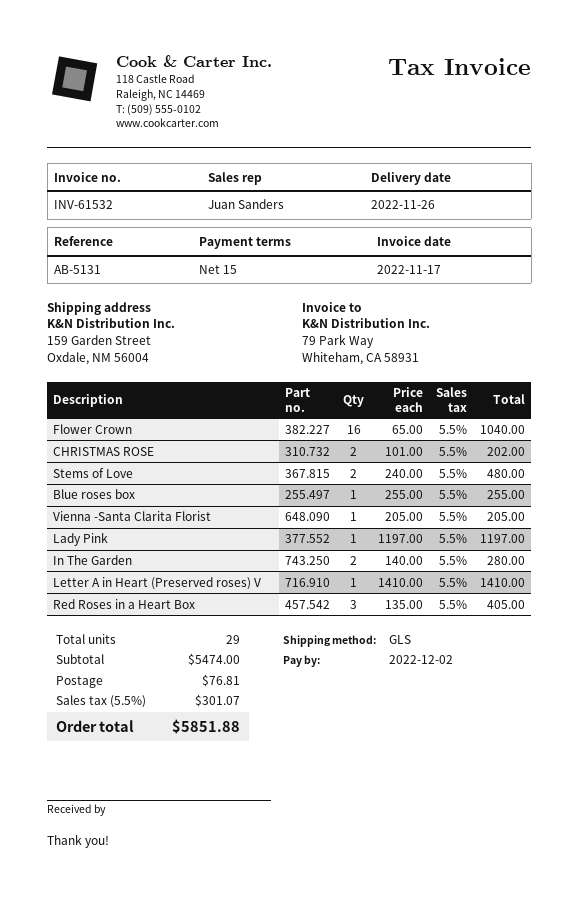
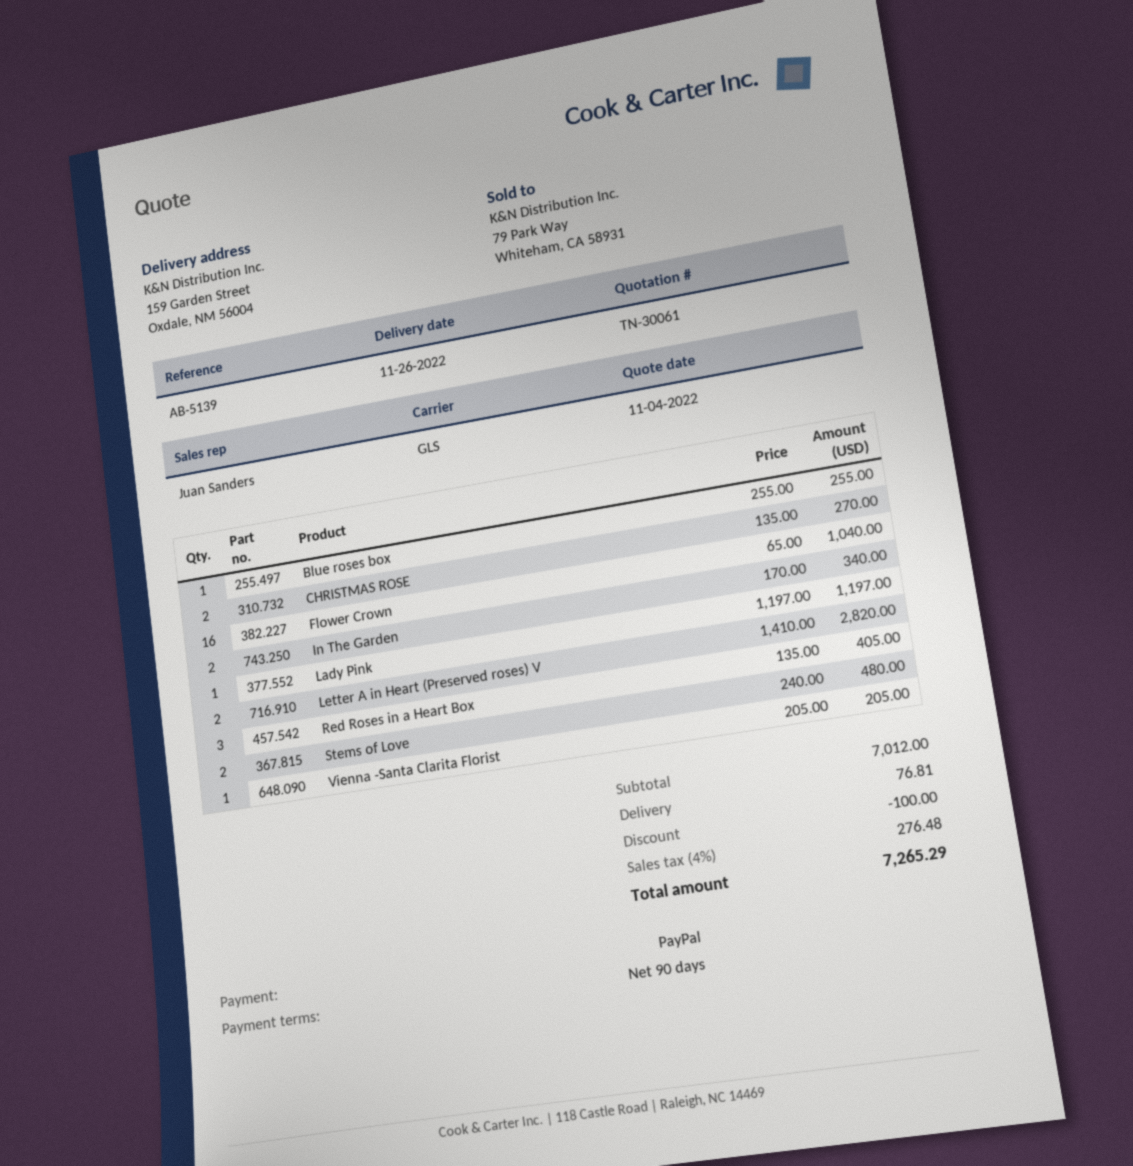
payment terms: 15 days -> 90 days
reference: AB-5131 -> AB-5139
CHRISTMAS ROSE: 2 x 101.00 = 202.00 -> 2 x 135.00 = 270.00
In The Garden: 2 x 140.00 = 280.00 -> 2 x 170.00 = 340.00
Letter A in Heart (Preserved roses) V: 1 x 1410.00 = 1410.00 -> 2 x 1410.00 = 2820.00
subtotal: 5474.00 -> 7012.00
discount: none -> 100.00
tax: 5.5% = 301.07 -> 4% = 276.48
total: 5851.88 -> 7265.29

